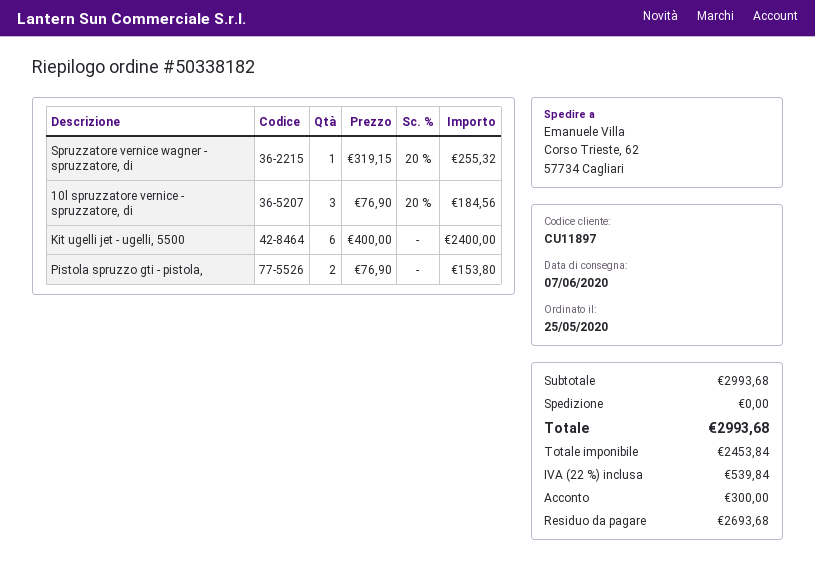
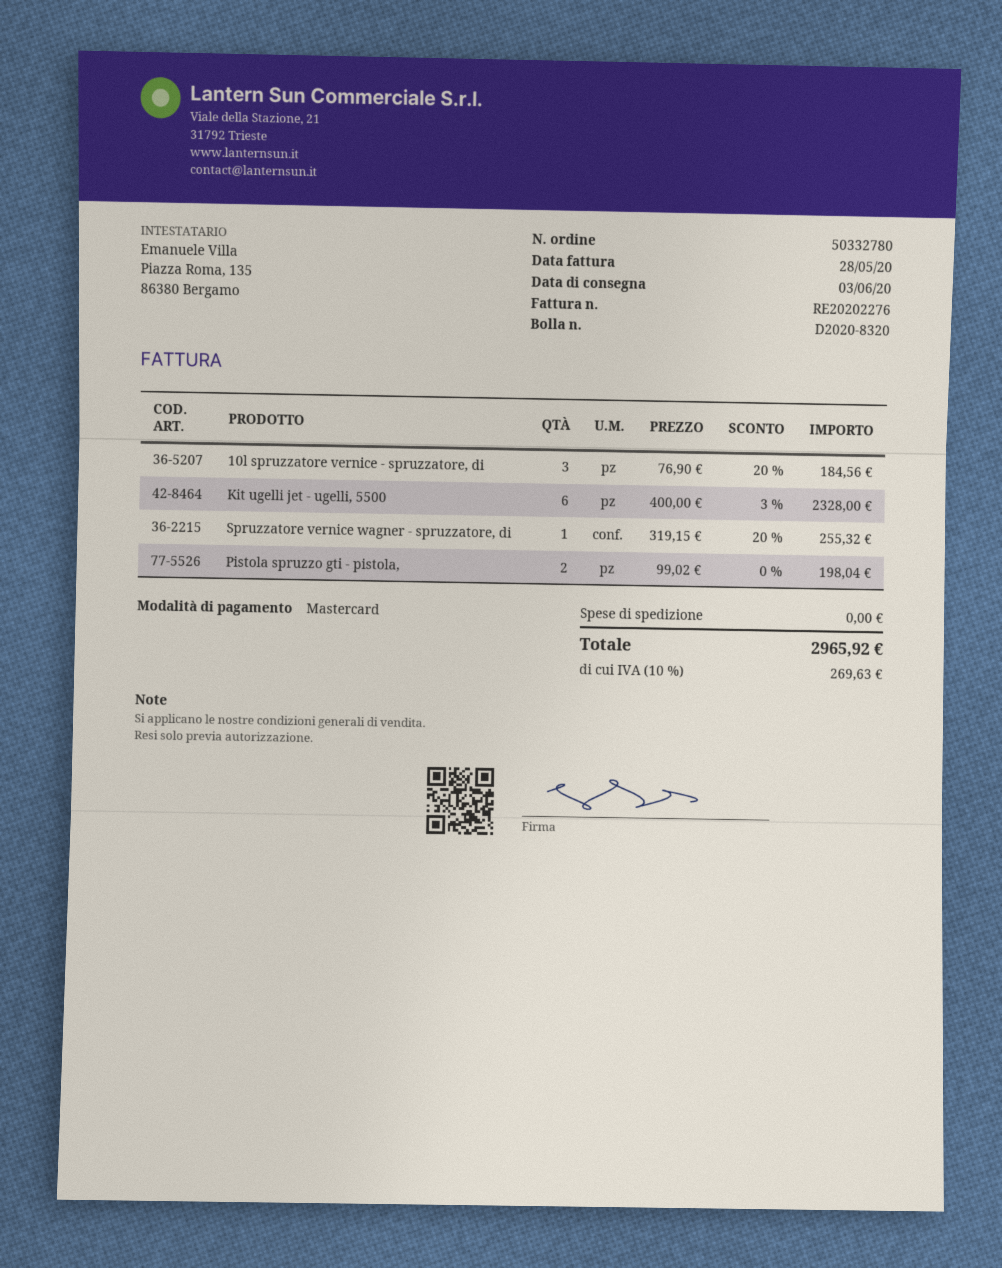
order number: 50338182 -> 50332780
delivery date: 2020-06-07 -> 2020-06-03
Kit ugelli jet - ugelli, 5500: 6 x 400.00 = 2400.00 -> 6 x 400.00 - 3% = 2328.00
Pistola spruzzo gti - pistola,: 2 x 76.90 = 153.80 -> 2 x 99.02 = 198.04
tax: 22% = 539.84 -> 10% = 269.63
total: 2993.68 -> 2965.92

